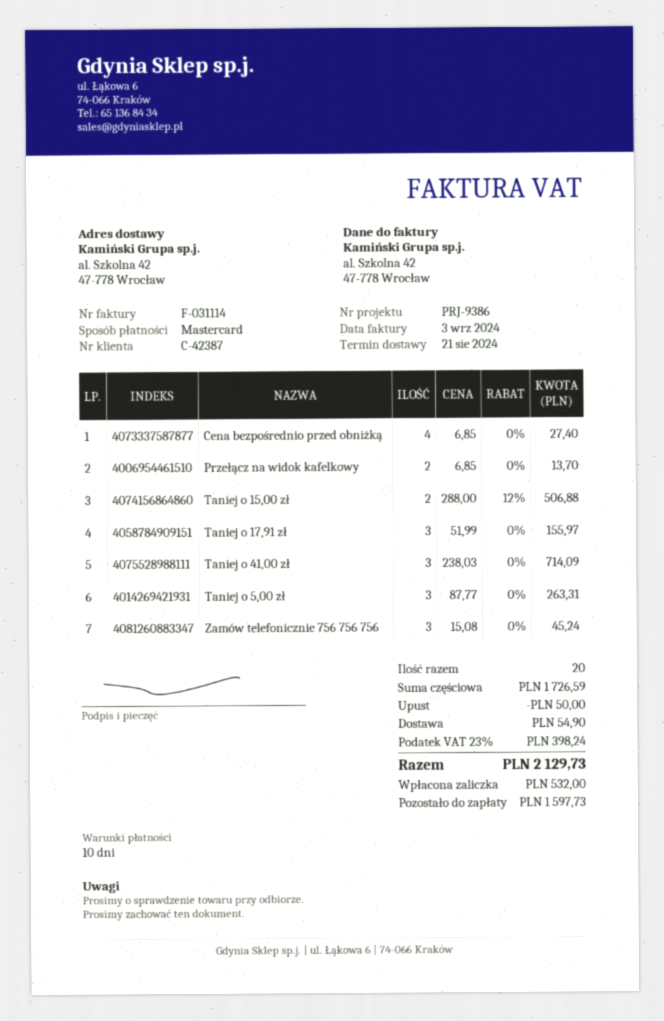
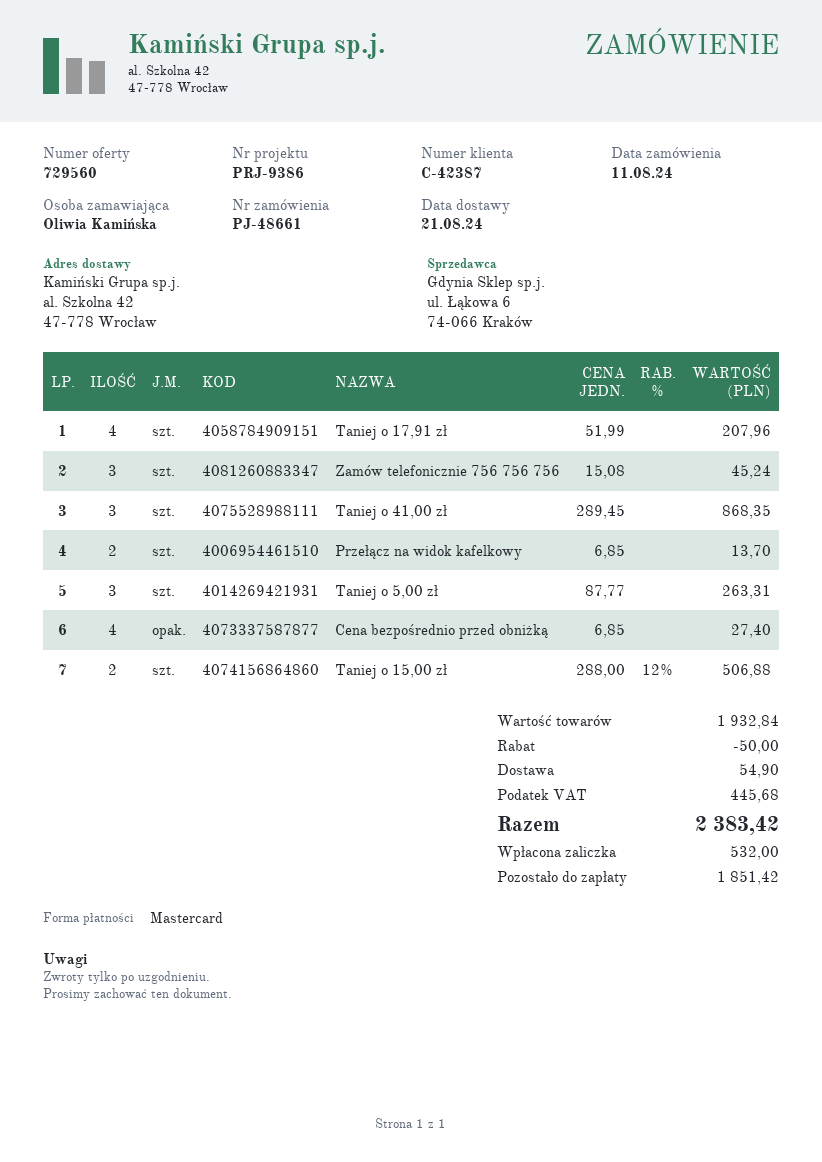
Taniej o 17,91 zł: 3 x 51.99 = 155.97 -> 4 x 51.99 = 207.96
Taniej o 41,00 zł: 3 x 238.03 = 714.09 -> 3 x 289.45 = 868.35
subtotal: 1726.59 -> 1932.84
tax: 398.24 -> 445.68
total: 2129.73 -> 2383.42
balance: 1597.73 -> 1851.42

